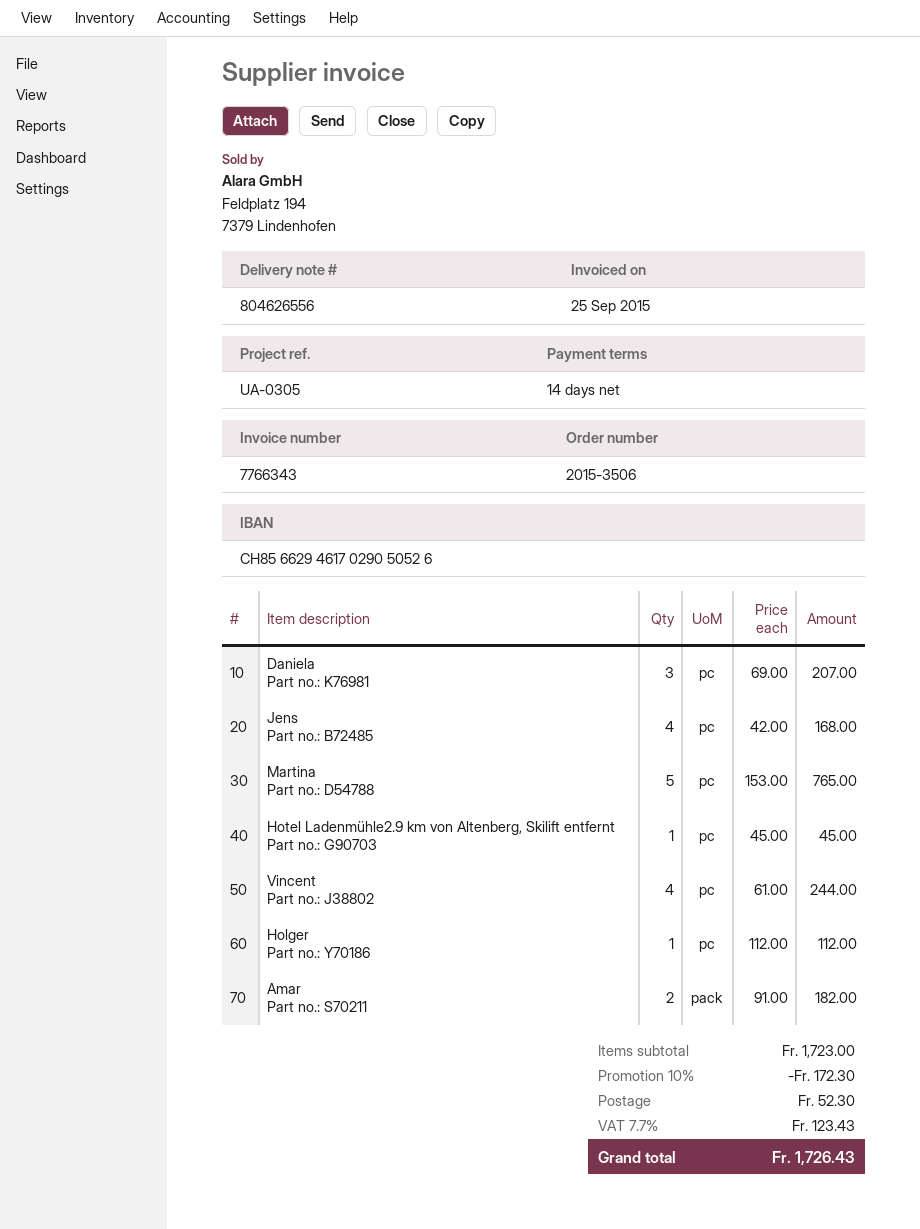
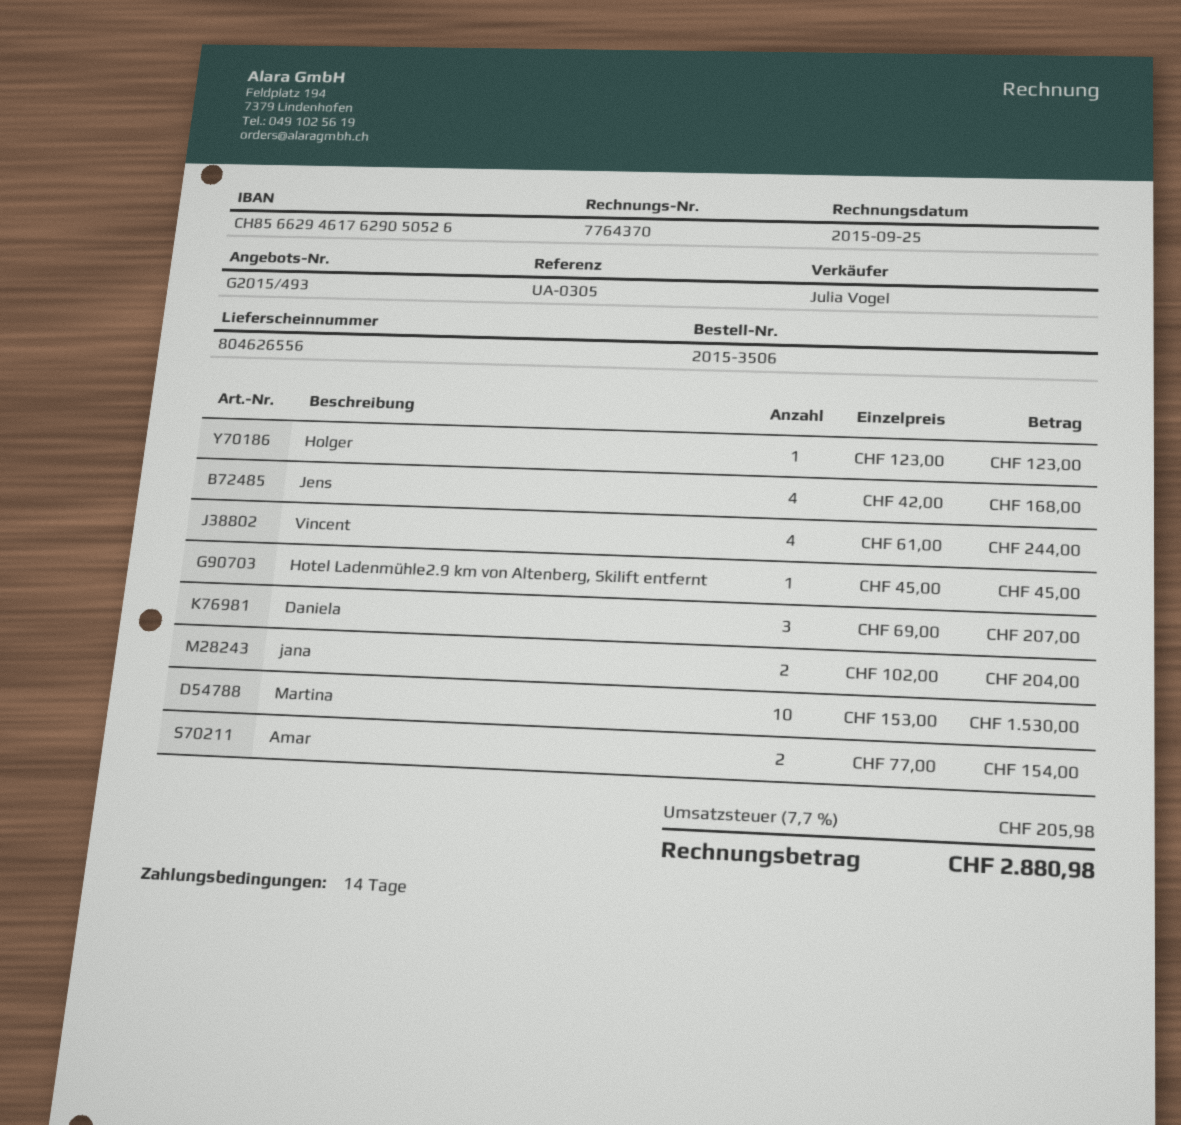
invoice number: 7766343 -> 7764370
bank account: CH8566294617029050526 -> CH8566294617629050526
Martina: 5 x 153.00 = 765.00 -> 10 x 153.00 = 1530.00
Holger: 1 x 112.00 = 112.00 -> 1 x 123.00 = 123.00
Amar: 2 x 91.00 = 182.00 -> 2 x 77.00 = 154.00
jana: none -> 2 x 102.00 = 204.00
discount: 10% = 172.30 -> none
shipping: 52.30 -> none
tax: 7.7% = 123.43 -> 7.7% = 205.98
total: 1726.43 -> 2880.98

